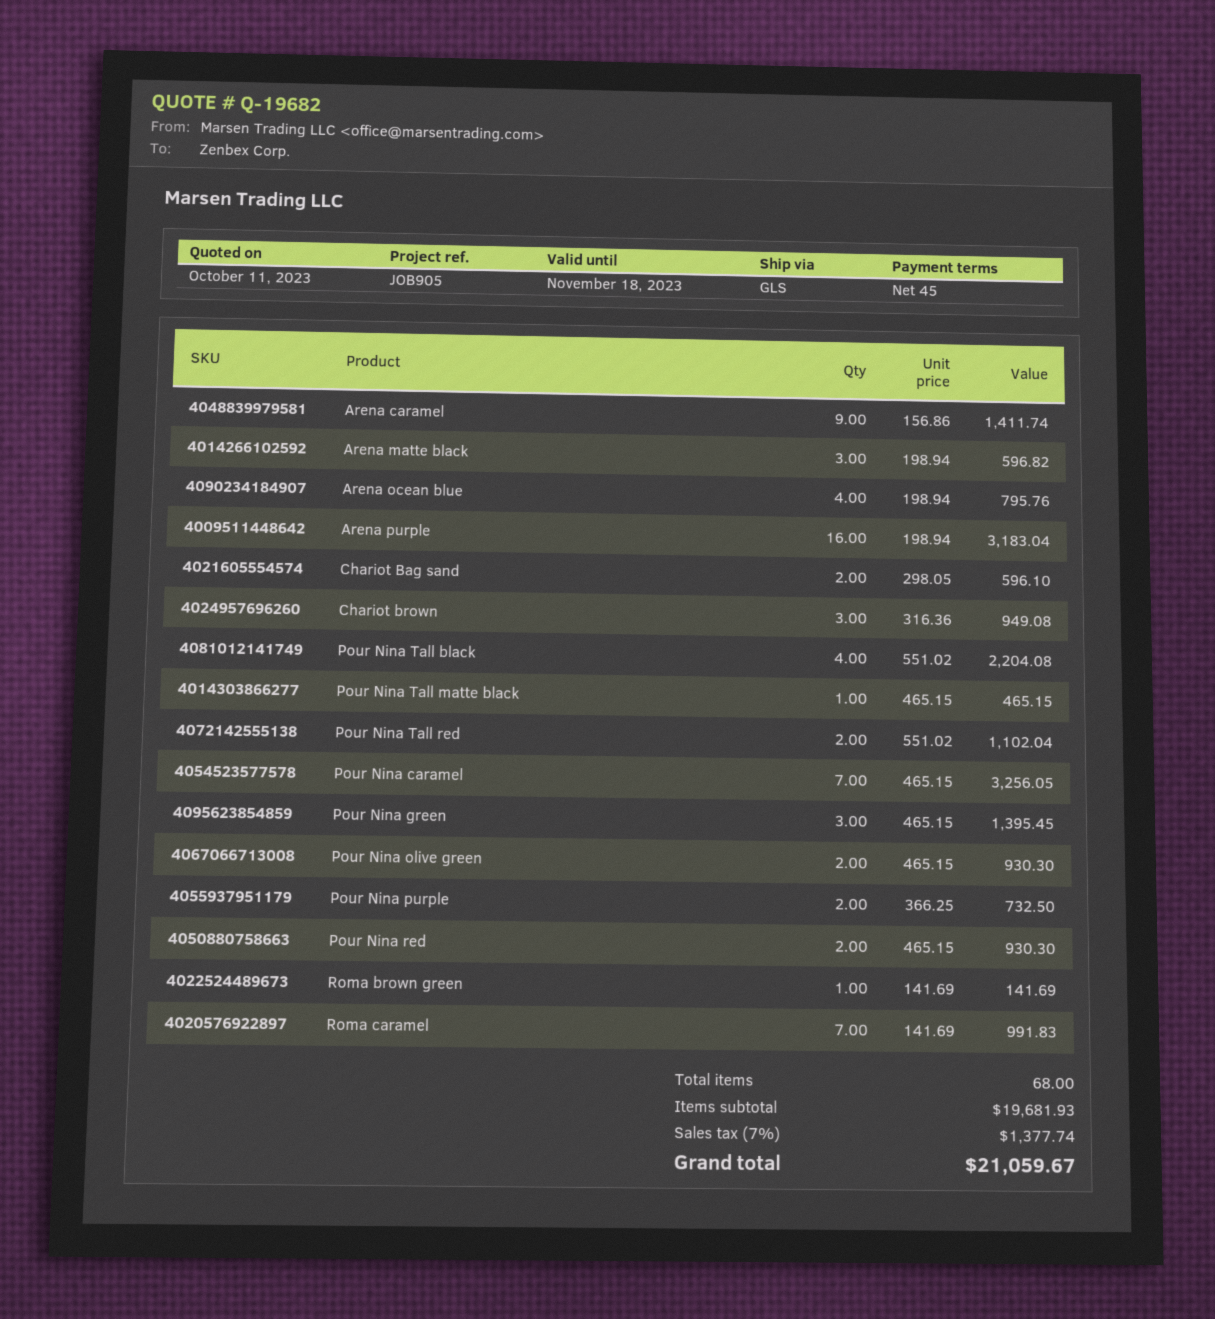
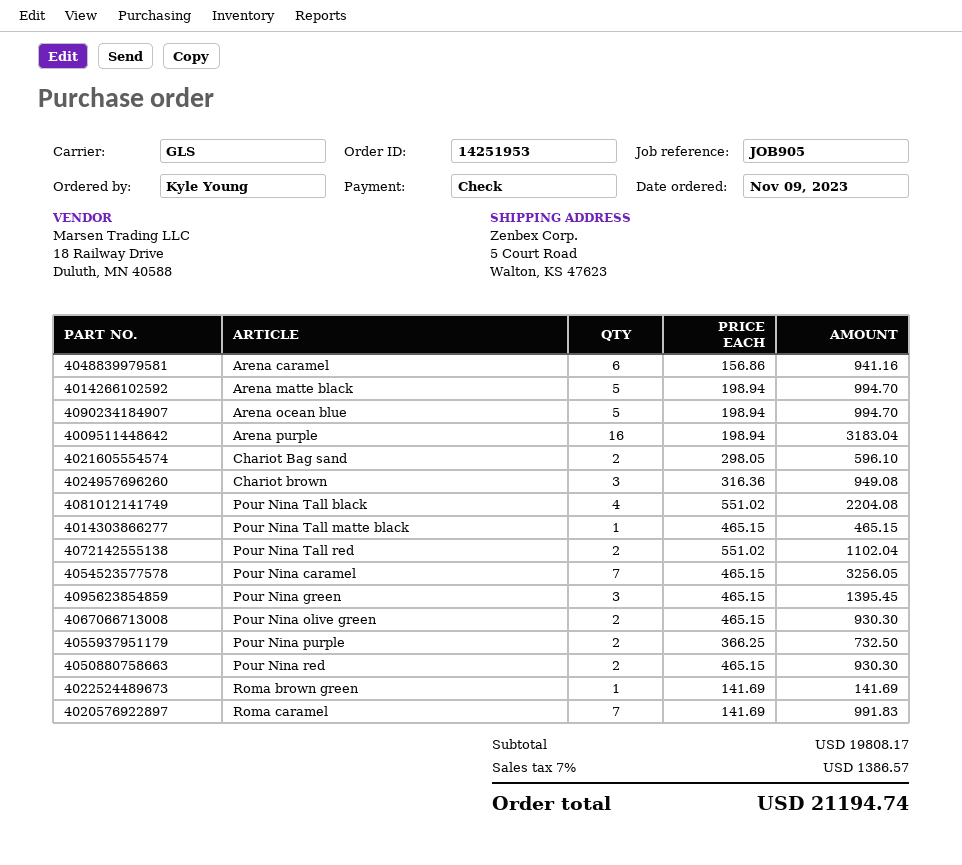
Arena caramel: 9 x 156.86 = 1411.74 -> 6 x 156.86 = 941.16
Arena matte black: 3 x 198.94 = 596.82 -> 5 x 198.94 = 994.70
Arena ocean blue: 4 x 198.94 = 795.76 -> 5 x 198.94 = 994.70
subtotal: 19681.93 -> 19808.17
tax: 7% = 1377.74 -> 7% = 1386.57
total: 21059.67 -> 21194.74

